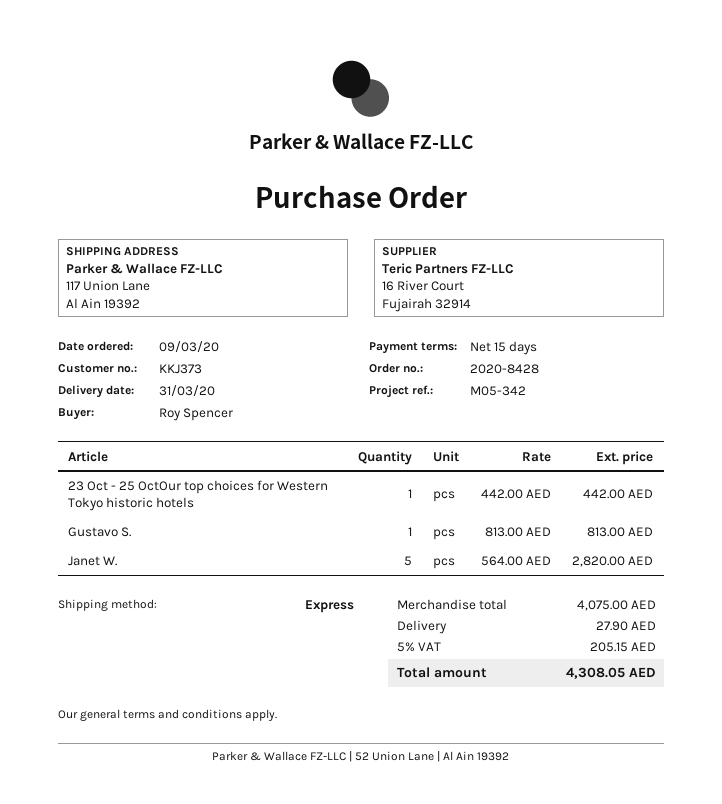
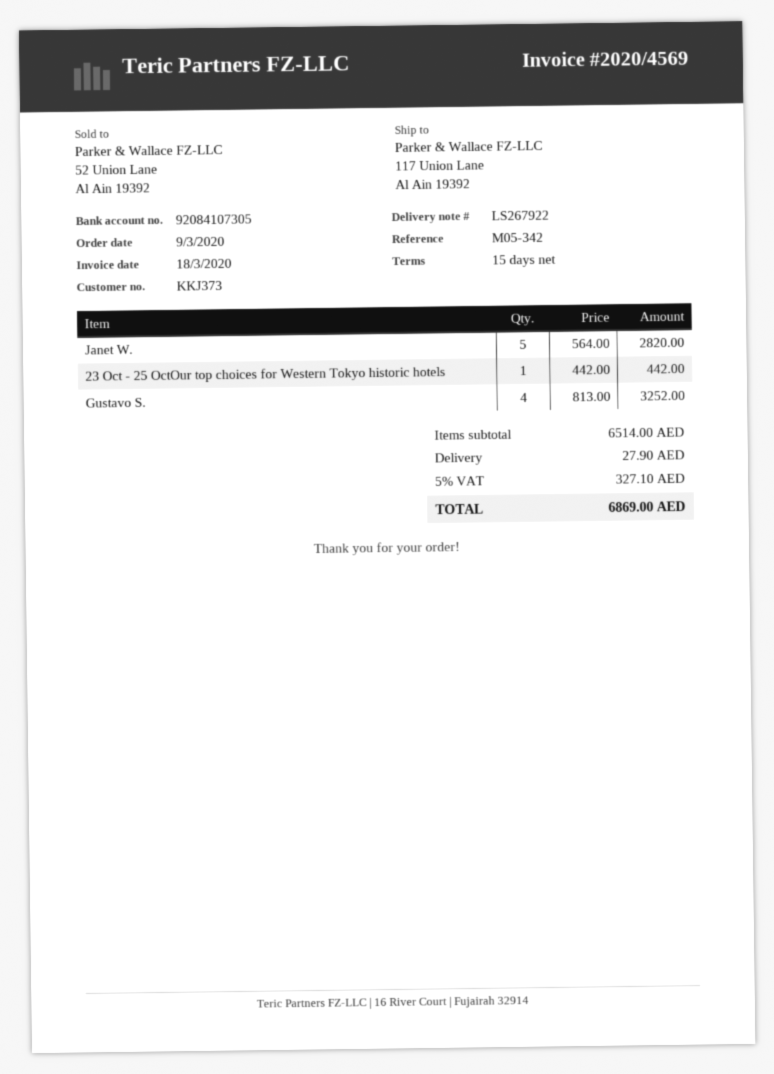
Gustavo S.: 1 x 813.00 = 813.00 -> 4 x 813.00 = 3252.00
subtotal: 4075.00 -> 6514.00
tax: 5% = 205.15 -> 5% = 327.10
total: 4308.05 -> 6869.00

